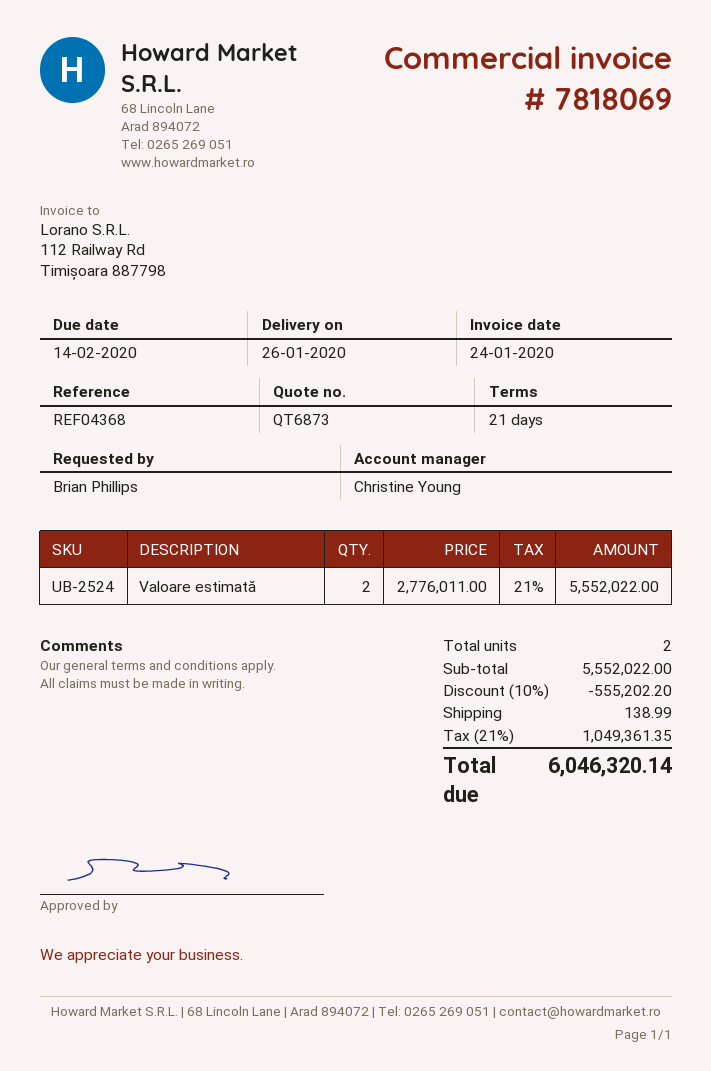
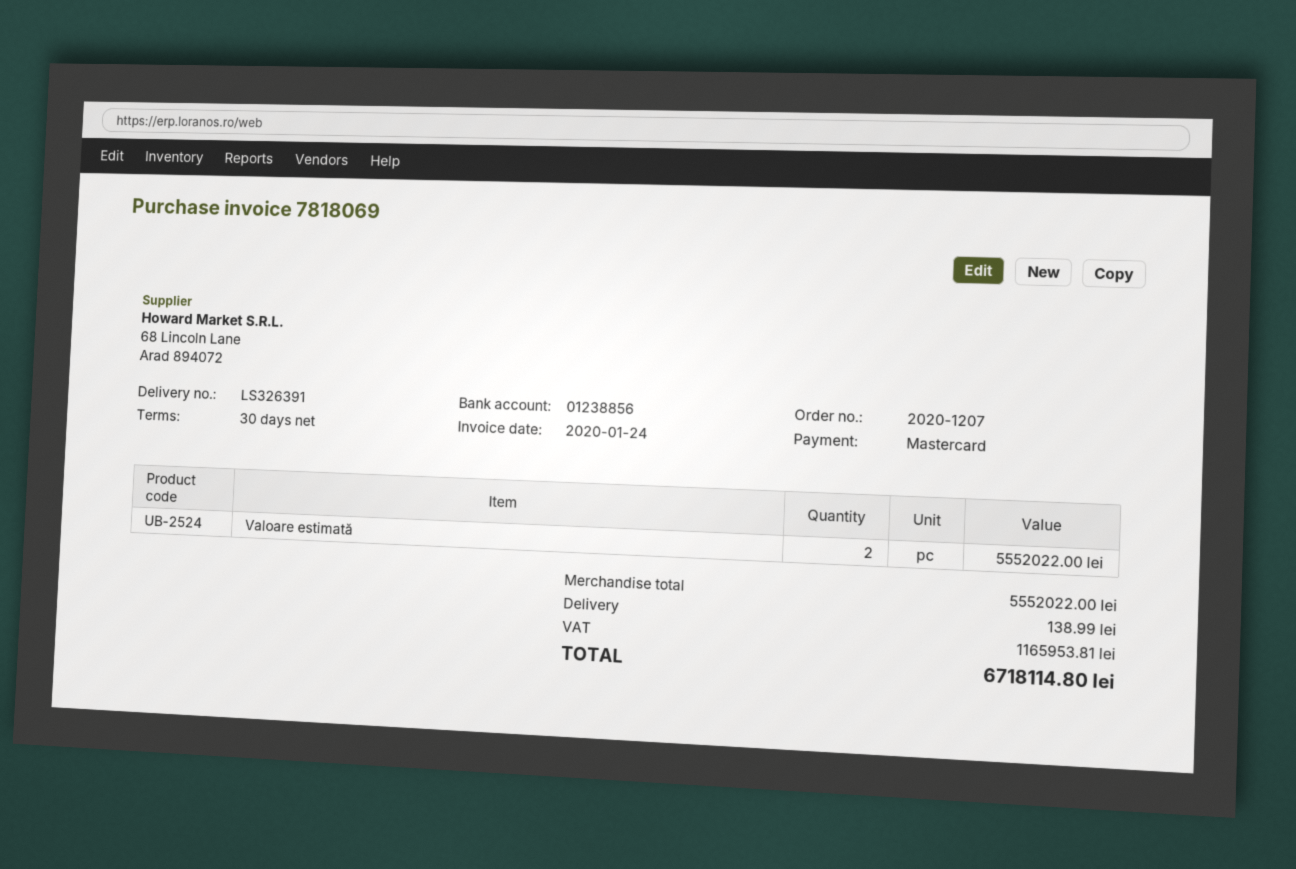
payment terms: 21 days -> 30 days
discount: 10% = 555202.20 -> none
tax: 1049361.35 -> 1165953.81
total: 6046320.14 -> 6718114.80

